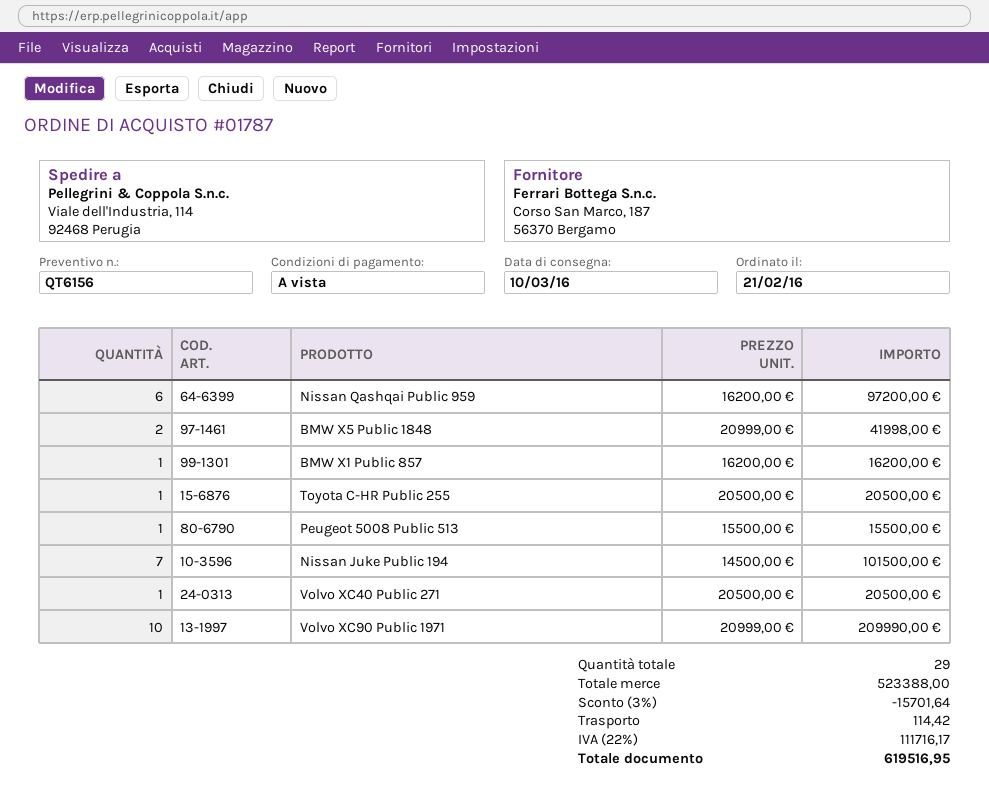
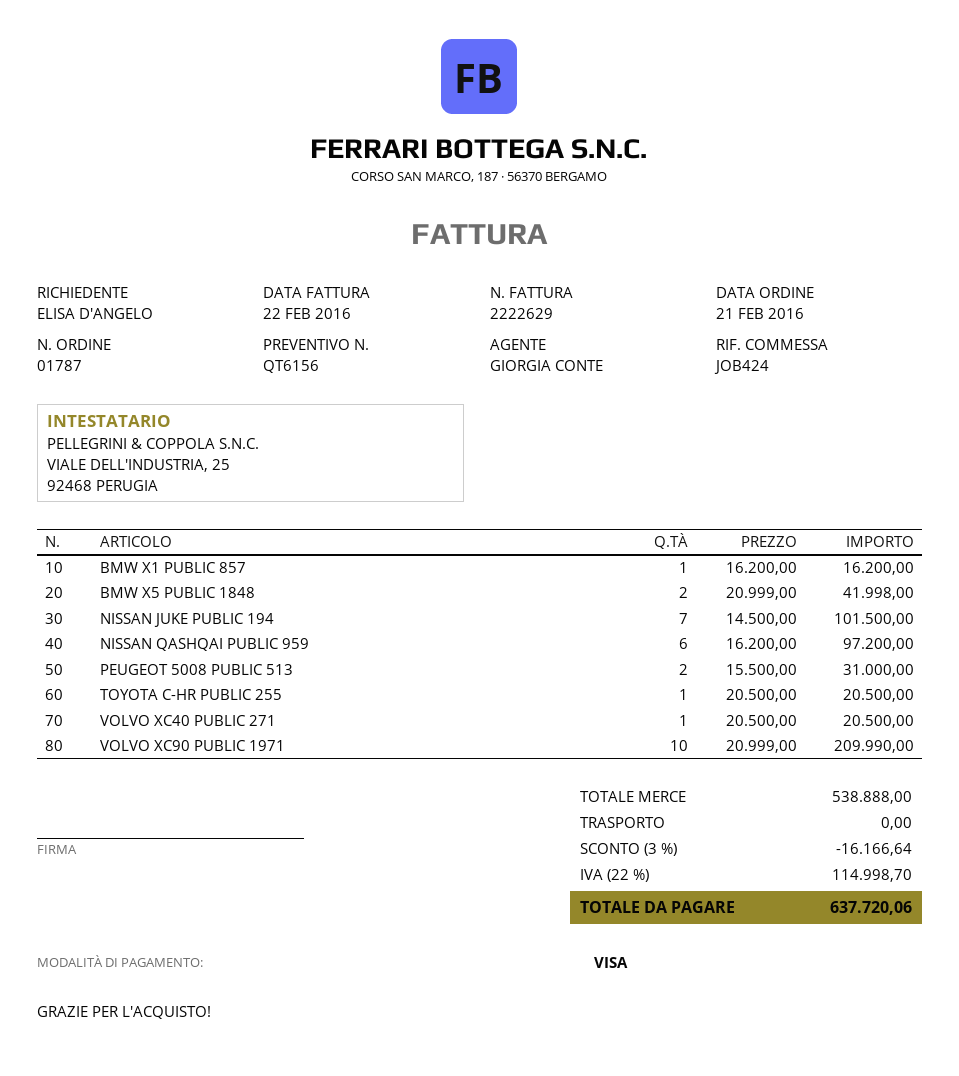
Peugeot 5008 Public 513: 1 x 15500.00 = 15500.00 -> 2 x 15500.00 = 31000.00
subtotal: 523388.00 -> 538888.00
discount: 3% = 15701.64 -> 3% = 16166.64
shipping: 114.42 -> 0.00
tax: 22% = 111716.17 -> 22% = 114998.70
total: 619516.95 -> 637720.06

